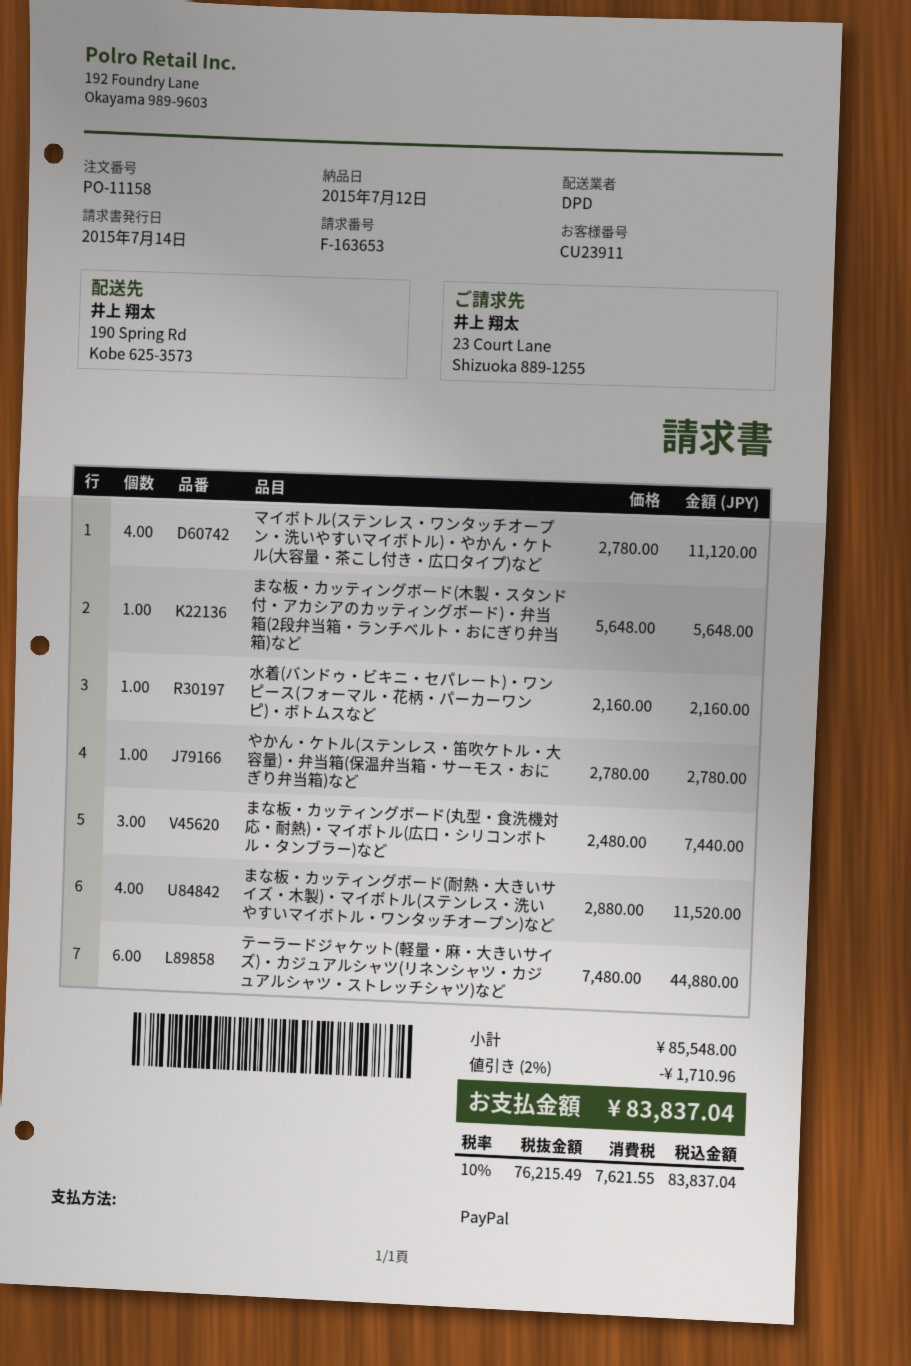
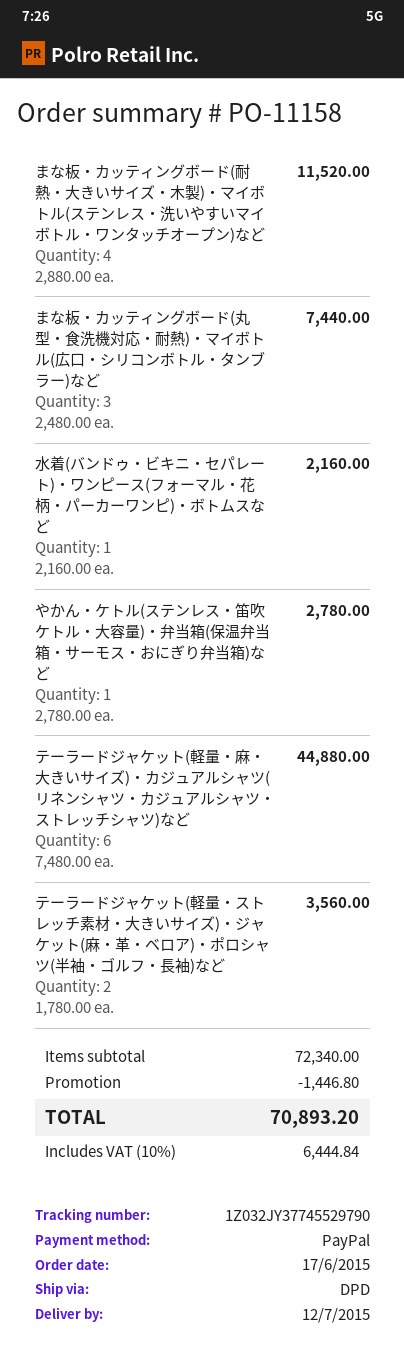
マイボトル(ステンレス・ワンタッチオープン・洗いやすいマイボトル)・やかん・ケトル(大容量・茶こし付き・広口タイプ)など: 4 x 2780.00 = 11120.00 -> none
まな板・カッティングボード(木製・スタンド付・アカシアのカッティングボード)・弁当箱(2段弁当箱・ランチベルト・おにぎり弁当箱)など: 1 x 5648.00 = 5648.00 -> none
テーラードジャケット(軽量・ストレッチ素材・大きいサイズ)・ジャケット(麻・革・ベロア)・ポロシャツ(半袖・ゴルフ・長袖)など: none -> 2 x 1780.00 = 3560.00
subtotal: 85548.00 -> 72340.00
discount: 1710.96 -> 1446.80
tax: 10% = 7621.55 -> 10% = 6444.84
total: 83837.04 -> 70893.20

